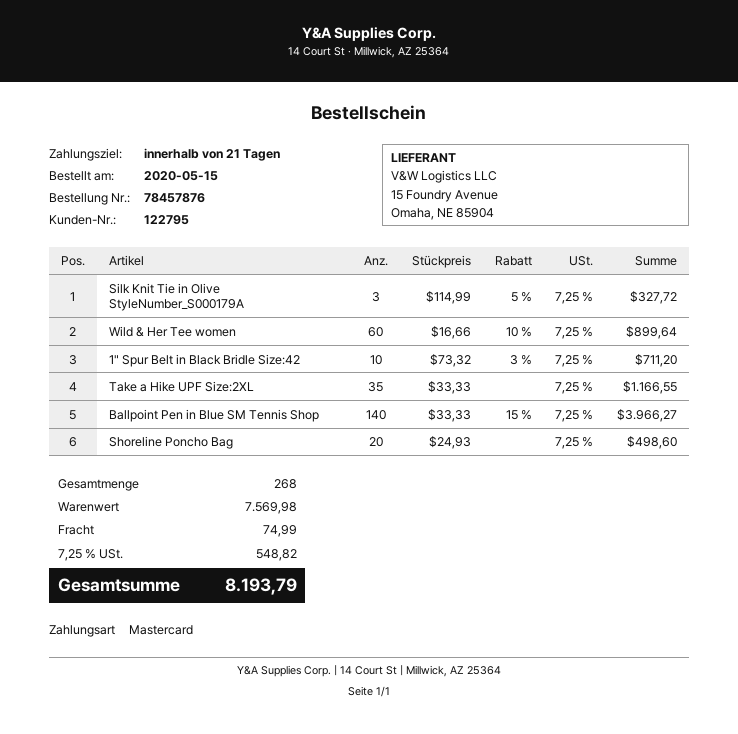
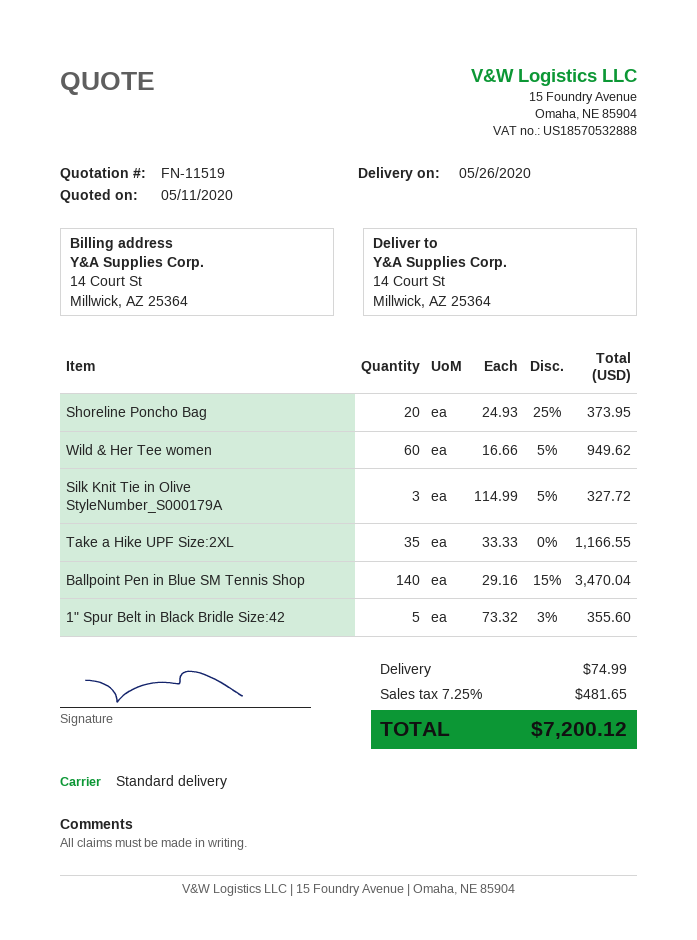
Wild & Her Tee women: 60 x 16.66 - 10% = 899.64 -> 60 x 16.66 - 5% = 949.62
1" Spur Belt in Black Bridle Size:42: 10 x 73.32 - 3% = 711.20 -> 5 x 73.32 - 3% = 355.60
Ballpoint Pen in Blue SM Tennis Shop: 140 x 33.33 - 15% = 3966.27 -> 140 x 29.16 - 15% = 3470.04
Shoreline Poncho Bag: 20 x 24.93 = 498.60 -> 20 x 24.93 - 25% = 373.95
tax: 7.25% = 548.82 -> 7.25% = 481.65
total: 8193.79 -> 7200.12

